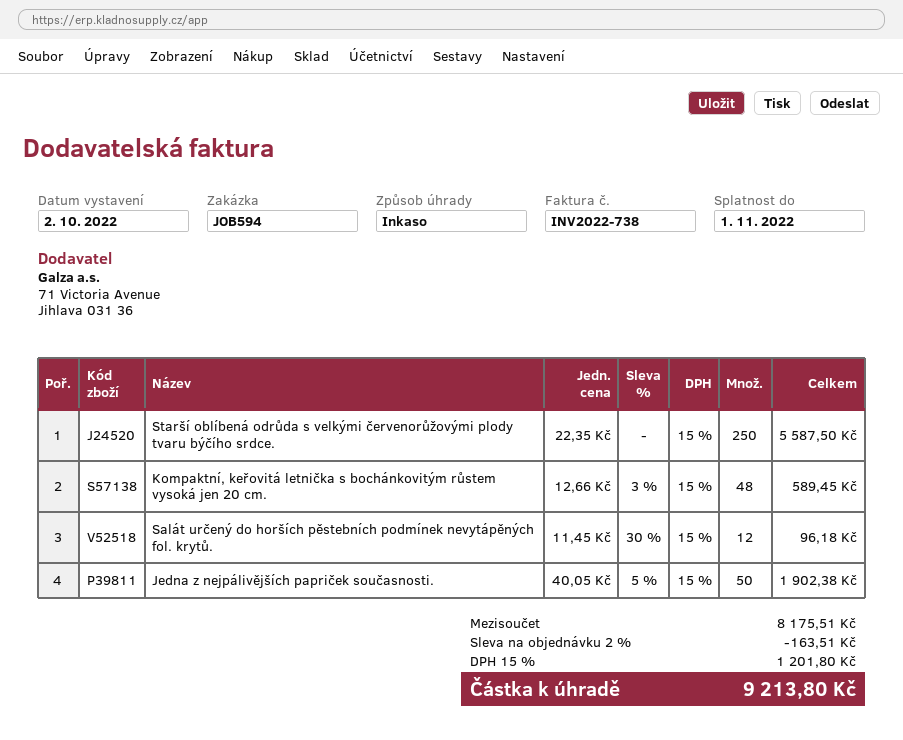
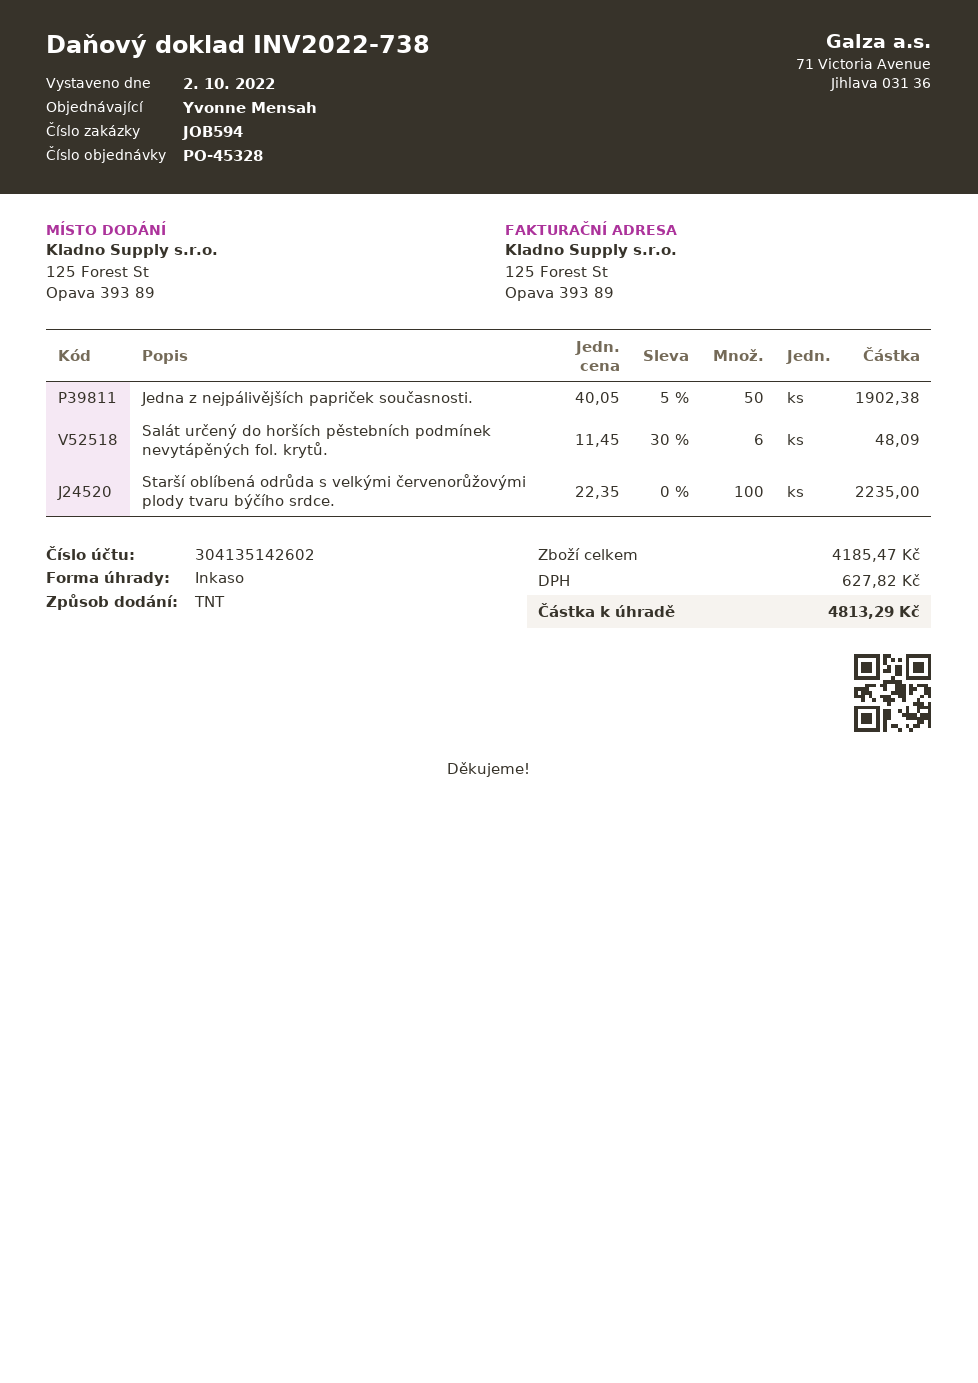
Starší oblíbená odrůda s velkými červenorůžovými plody tvaru býčího srdce.: 250 x 22.35 = 5587.50 -> 100 x 22.35 = 2235.00
Kompaktní, keřovitá letnička s bochánkovitým růstem vysoká jen 20 cm.: 48 x 12.66 - 3% = 589.45 -> none
Salát určený do horších pěstebních podmínek nevytápěných fol. krytů.: 12 x 11.45 - 30% = 96.18 -> 6 x 11.45 - 30% = 48.09
subtotal: 8175.51 -> 4185.47
discount: 2% = 163.51 -> none
tax: 1201.80 -> 627.82
total: 9213.80 -> 4813.29

